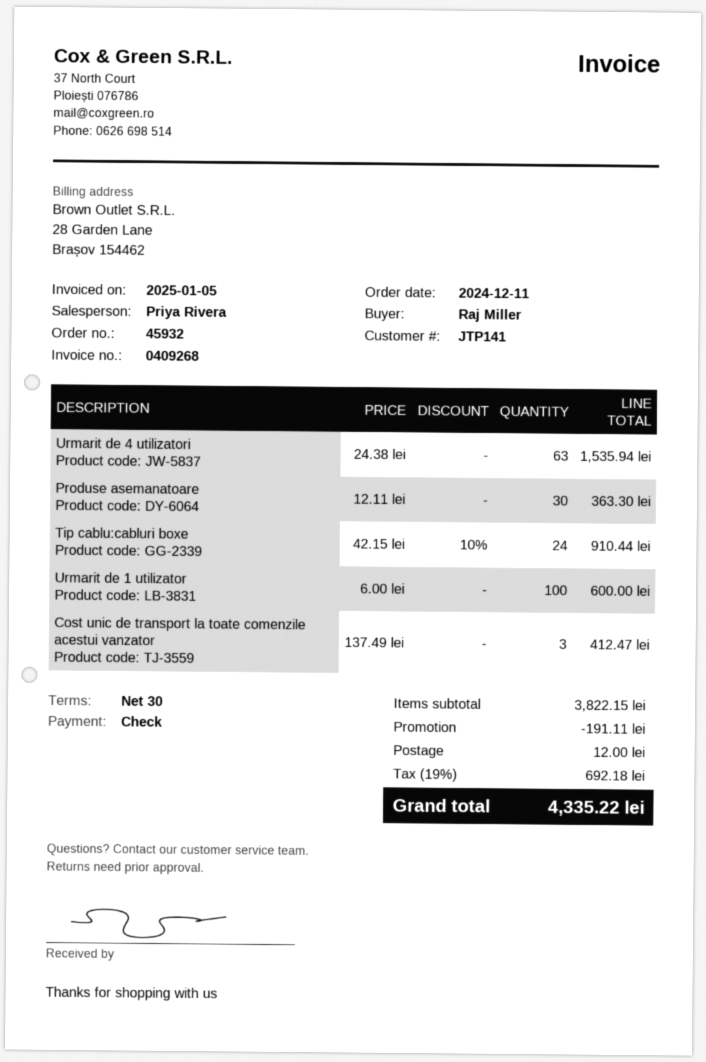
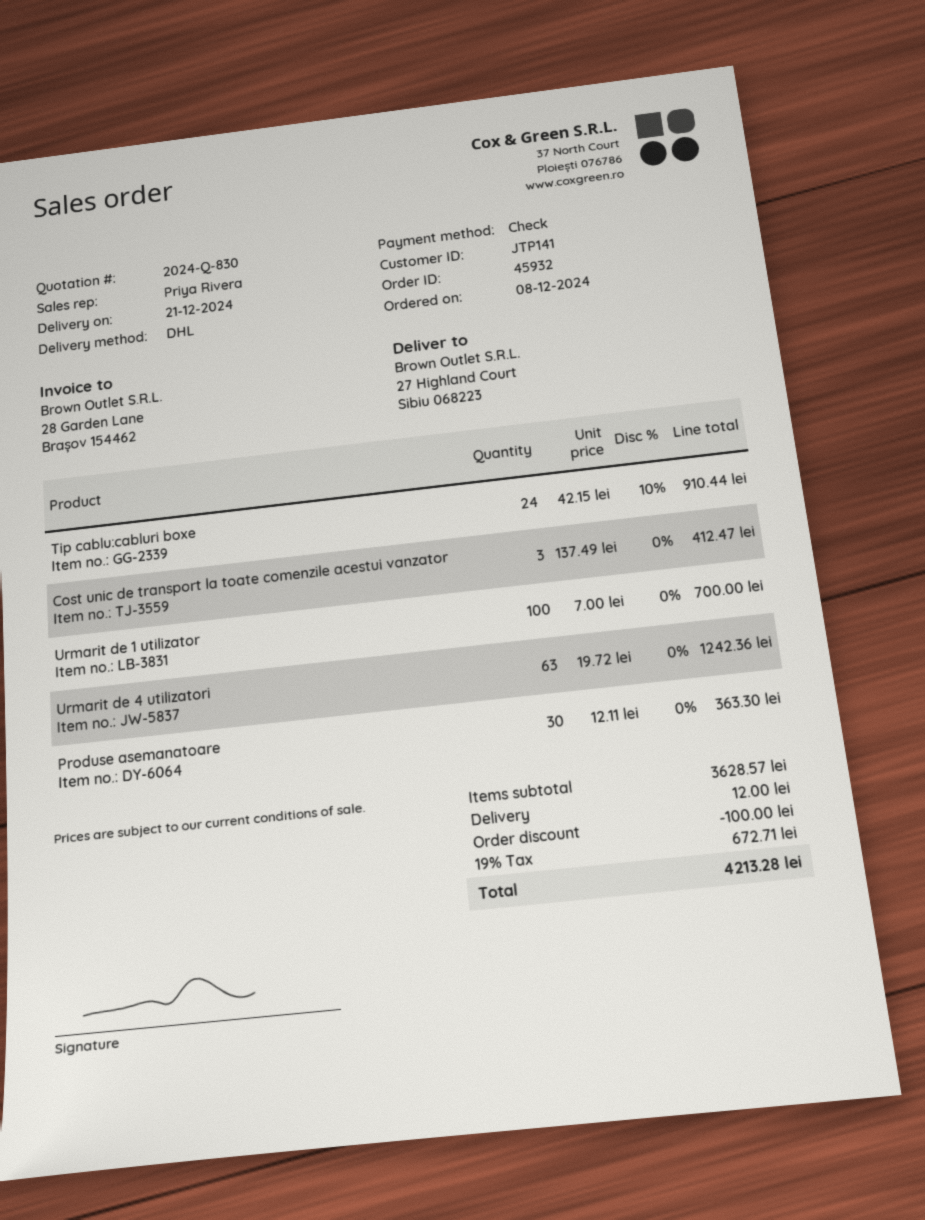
order date: 2024-12-11 -> 2024-12-08
Urmarit de 4 utilizatori: 63 x 24.38 = 1535.94 -> 63 x 19.72 = 1242.36
Urmarit de 1 utilizator: 100 x 6.00 = 600.00 -> 100 x 7.00 = 700.00
subtotal: 3822.15 -> 3628.57
discount: 191.11 -> 100.00
tax: 19% = 692.18 -> 19% = 672.71
total: 4335.22 -> 4213.28

